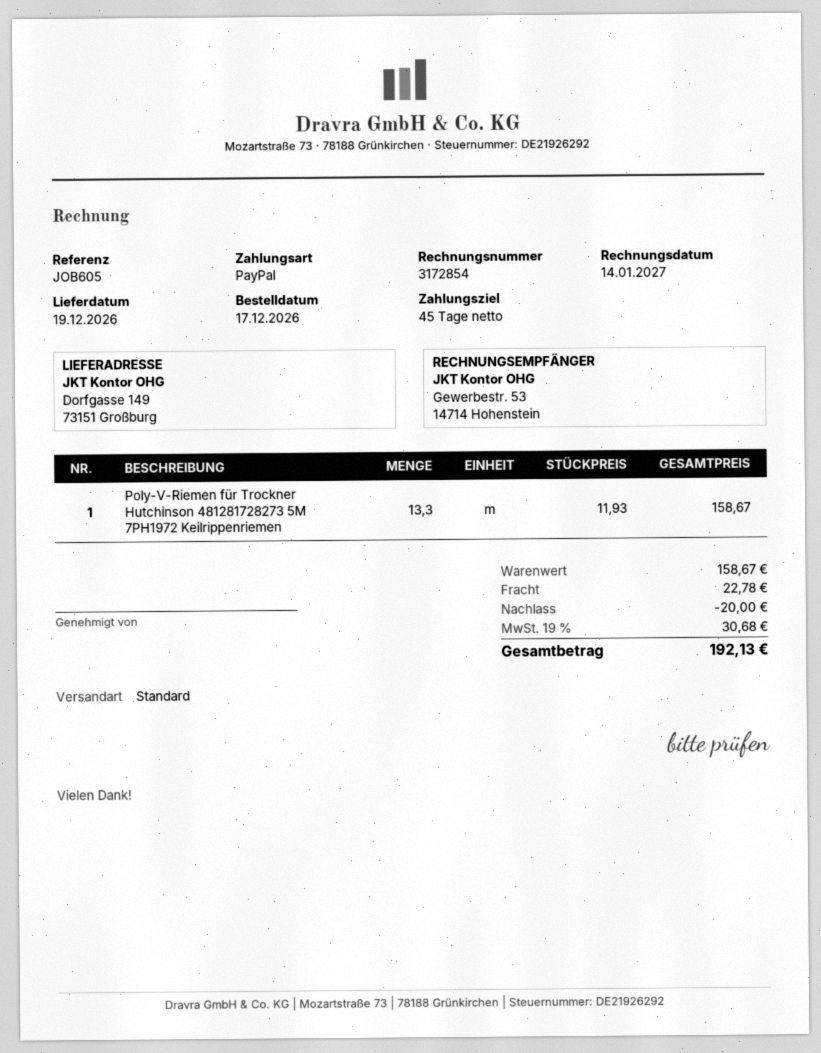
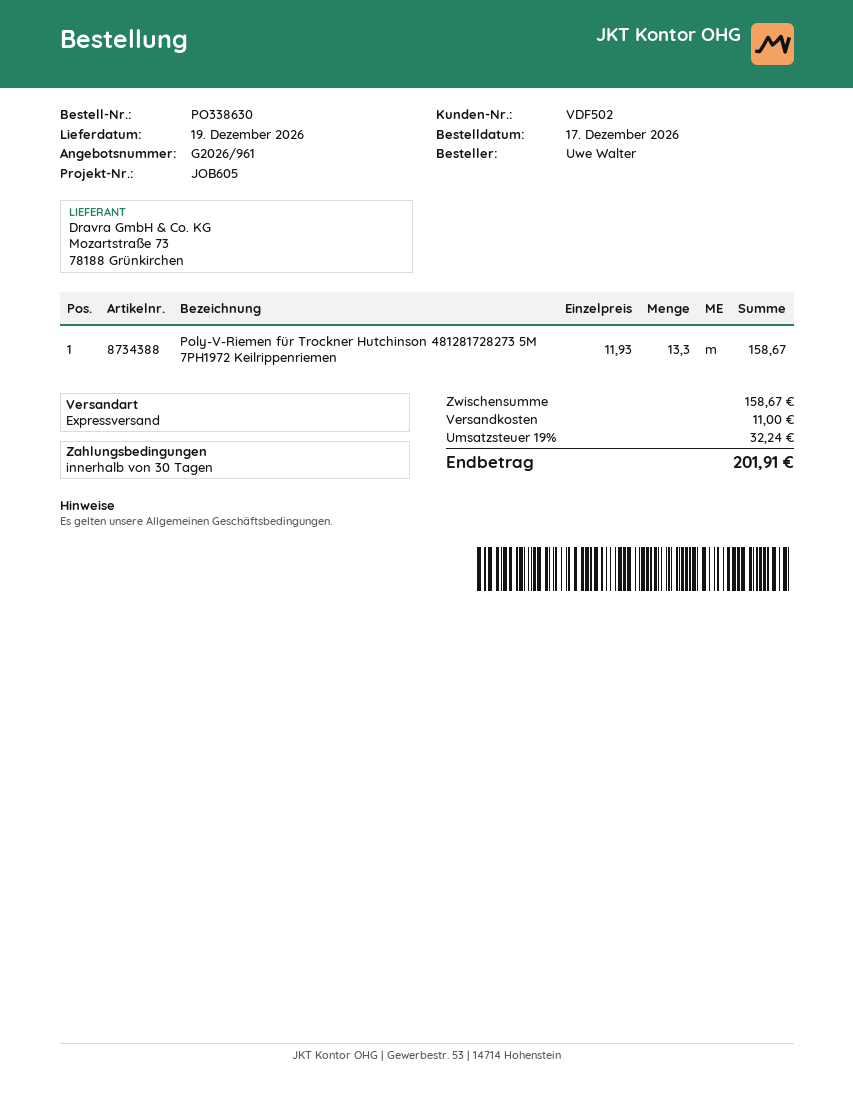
payment terms: 45 days -> 30 days
shipping method: standard -> express
discount: 20.00 -> none
shipping: 22.78 -> 11.00
tax: 19% = 30.68 -> 19% = 32.24
total: 192.13 -> 201.91

